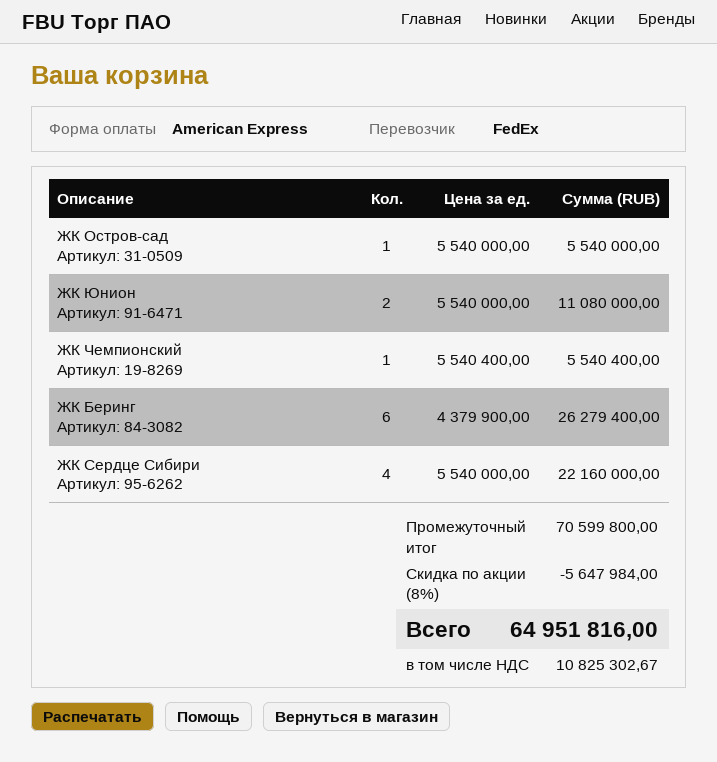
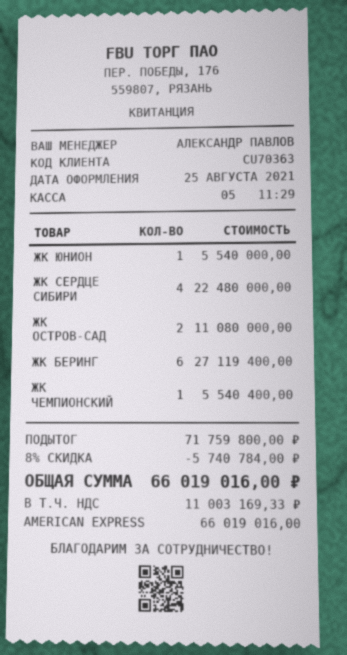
ЖК Остров-сад: 1 for 5540000.00 -> 2 for 11080000.00
ЖК Юнион: 2 for 11080000.00 -> 1 for 5540000.00
ЖК Беринг: 6 for 26279400.00 -> 6 for 27119400.00
ЖК Сердце Сибири: 4 for 22160000.00 -> 4 for 22480000.00
subtotal: 70599800.00 -> 71759800.00
discount: 8% = 5647984.00 -> 8% = 5740784.00
tax: 10825302.67 -> 11003169.33
total: 64951816.00 -> 66019016.00

